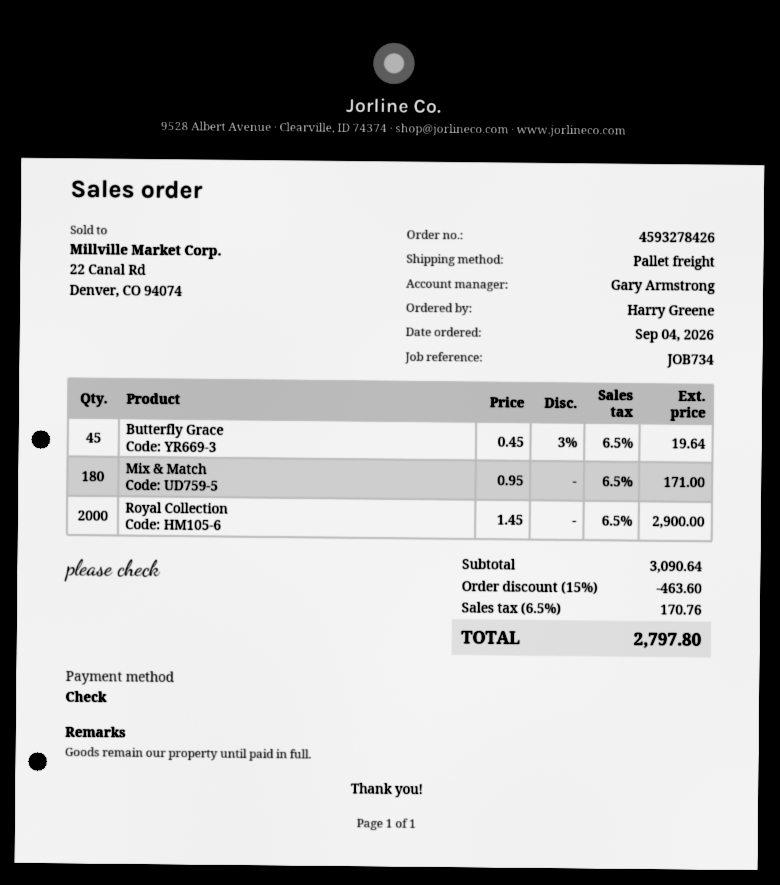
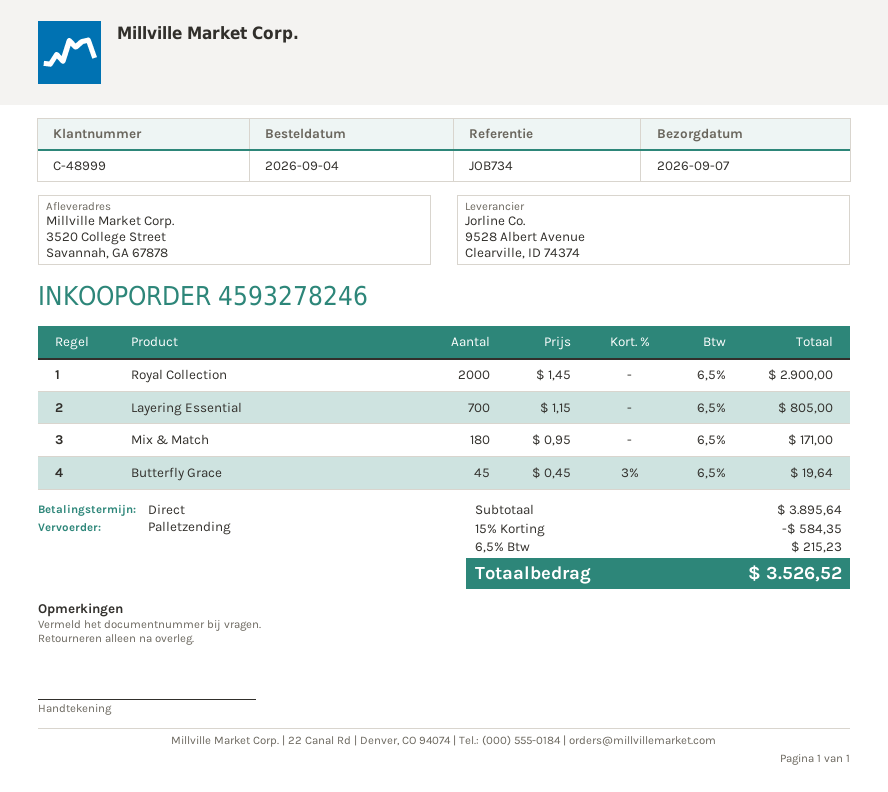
order number: 4593278426 -> 4593278246
Layering Essential: none -> 700 x 1.15 = 805.00
subtotal: 3090.64 -> 3895.64
discount: 15% = 463.60 -> 15% = 584.35
tax: 6.5% = 170.76 -> 6.5% = 215.23
total: 2797.80 -> 3526.52

